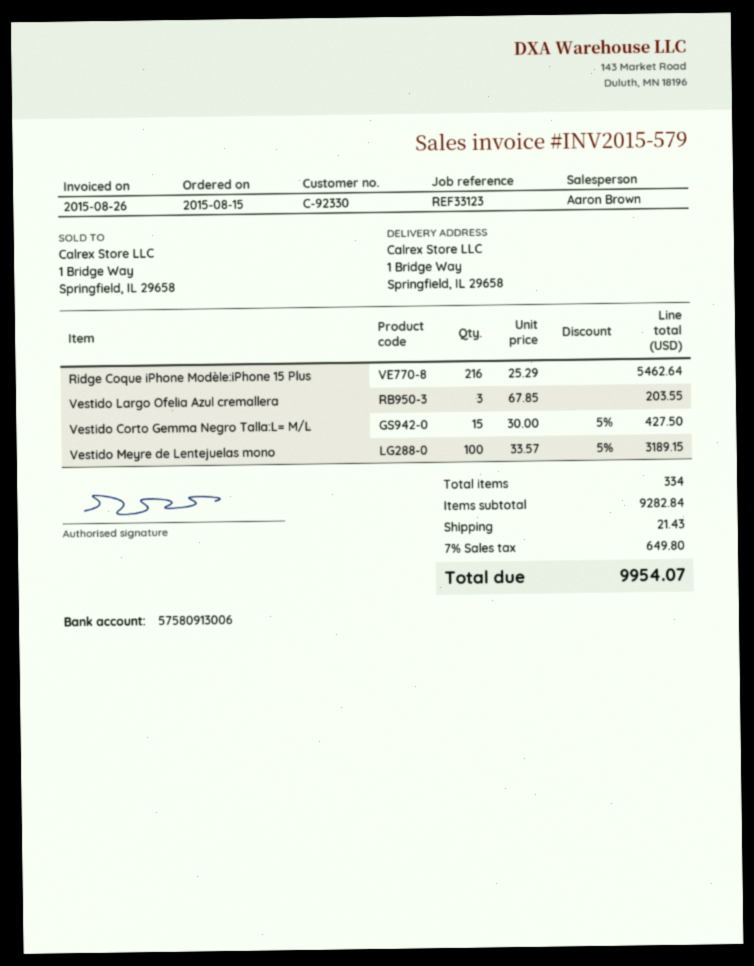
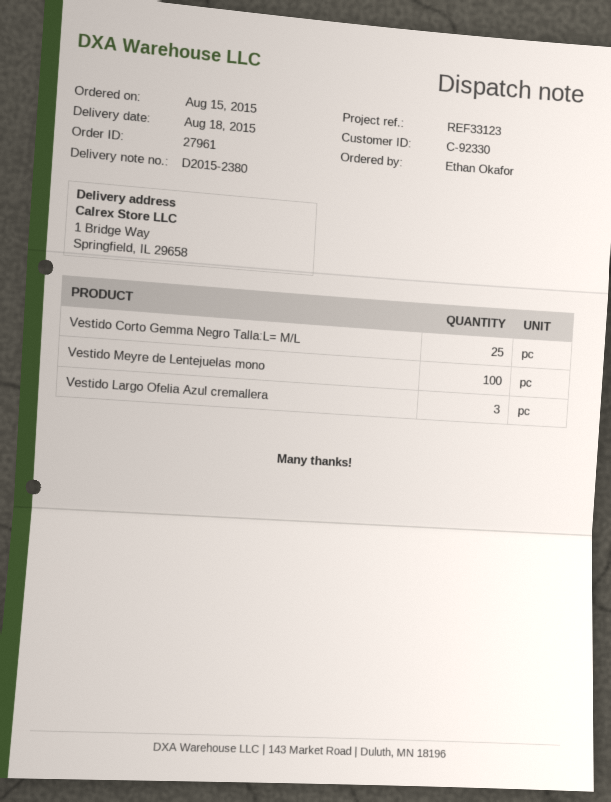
Ridge Coque iPhone Modèle:iPhone 15 Plus: 216 -> none
Vestido Corto Gemma Negro Talla:L= M/L: 15 -> 25

